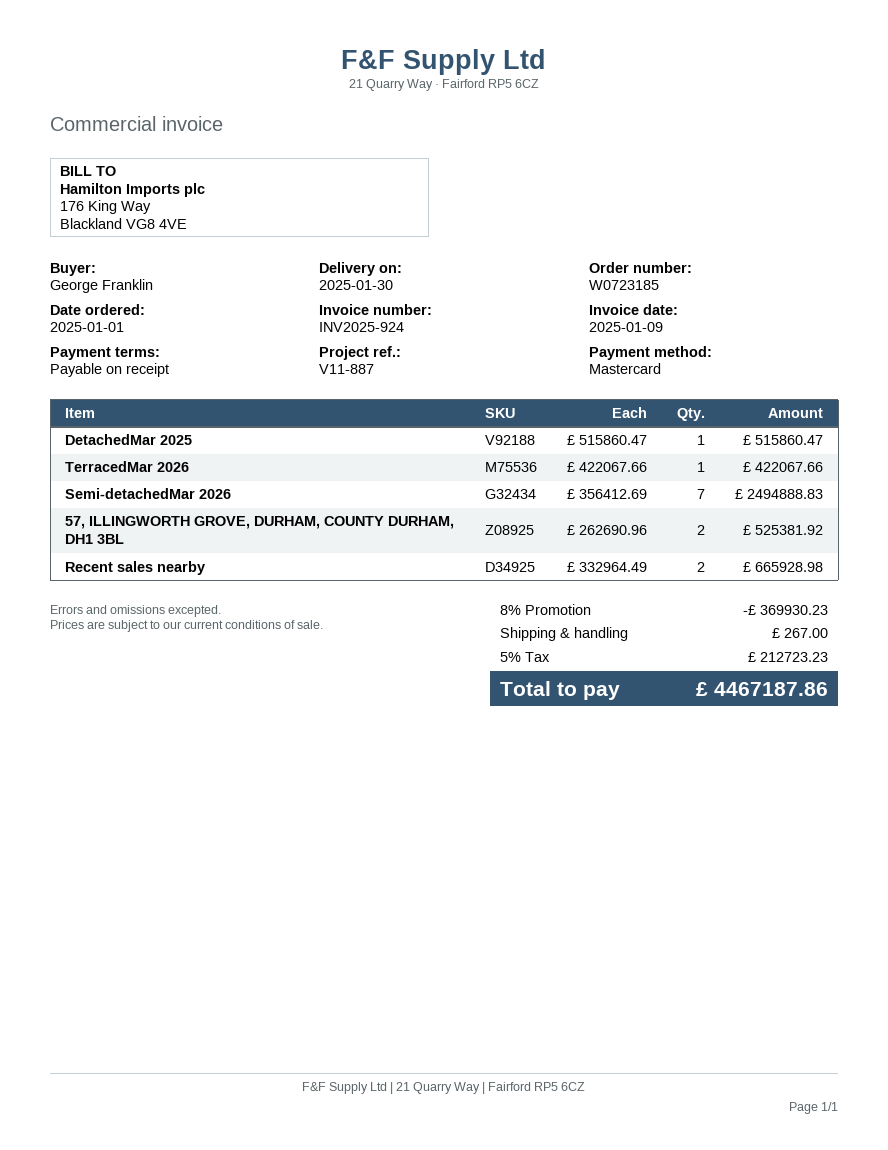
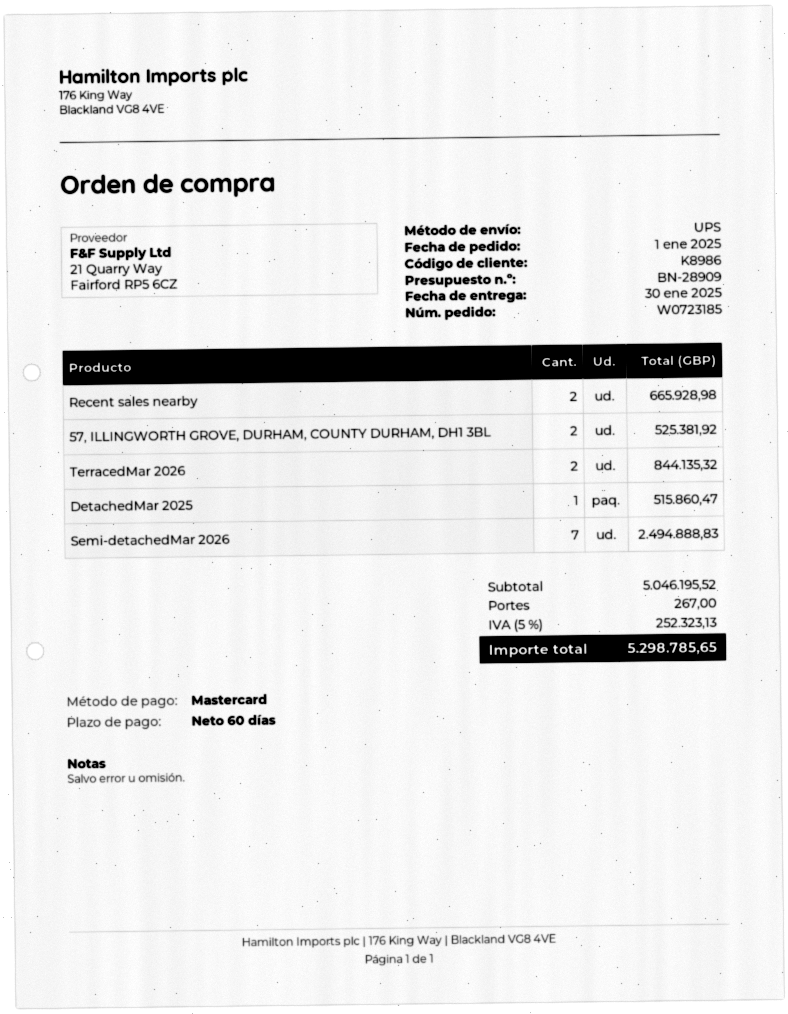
payment terms: on receipt -> 60 days
TerracedMar 2026: 1 for 422067.66 -> 2 for 844135.32
discount: 8% = 369930.23 -> none
tax: 5% = 212723.23 -> 5% = 252323.13
total: 4467187.86 -> 5298785.65

